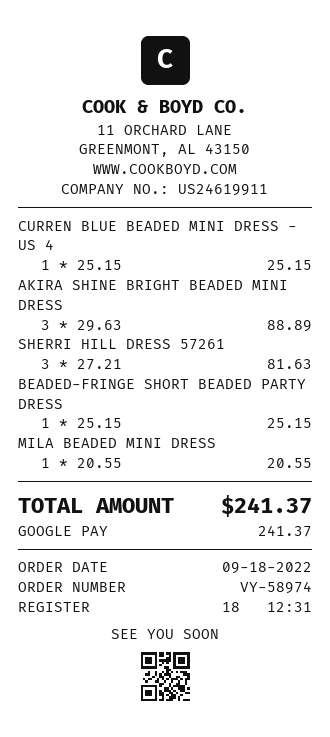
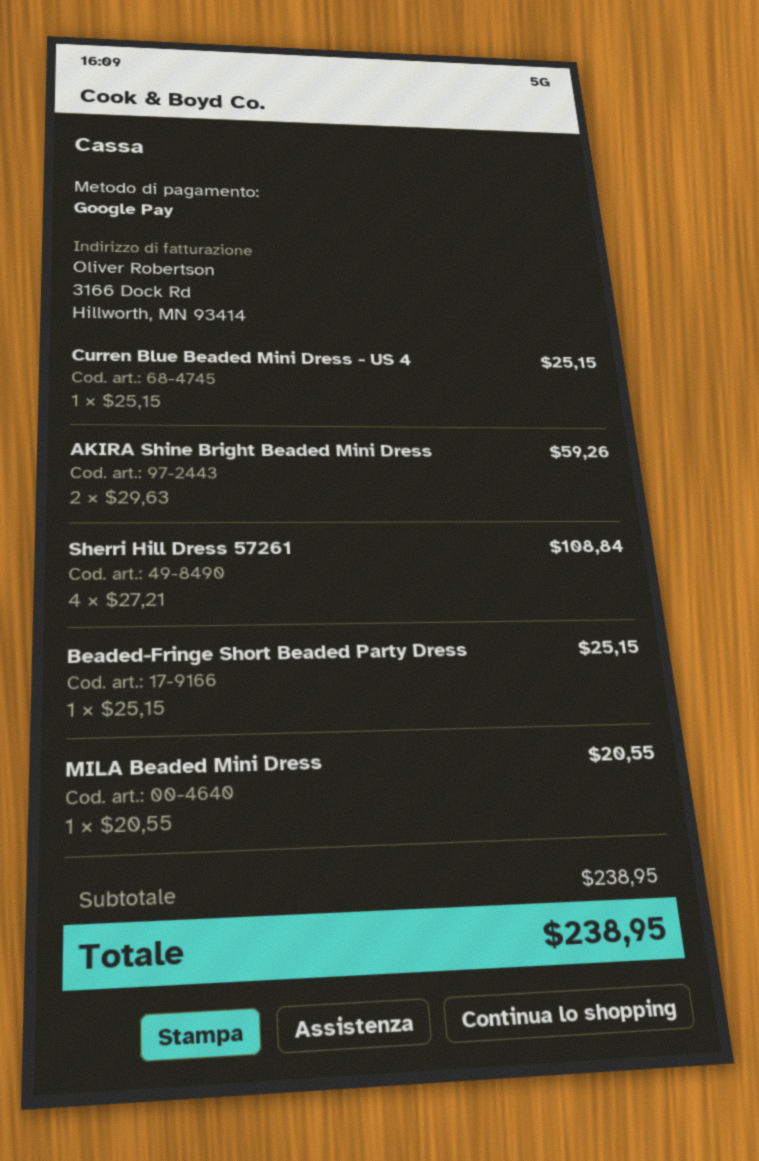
AKIRA SHINE BRIGHT BEADED MINI DRESS: 3 x 29.63 = 88.89 -> 2 x 29.63 = 59.26
SHERRI HILL DRESS 57261: 3 x 27.21 = 81.63 -> 4 x 27.21 = 108.84
total: 241.37 -> 238.95

